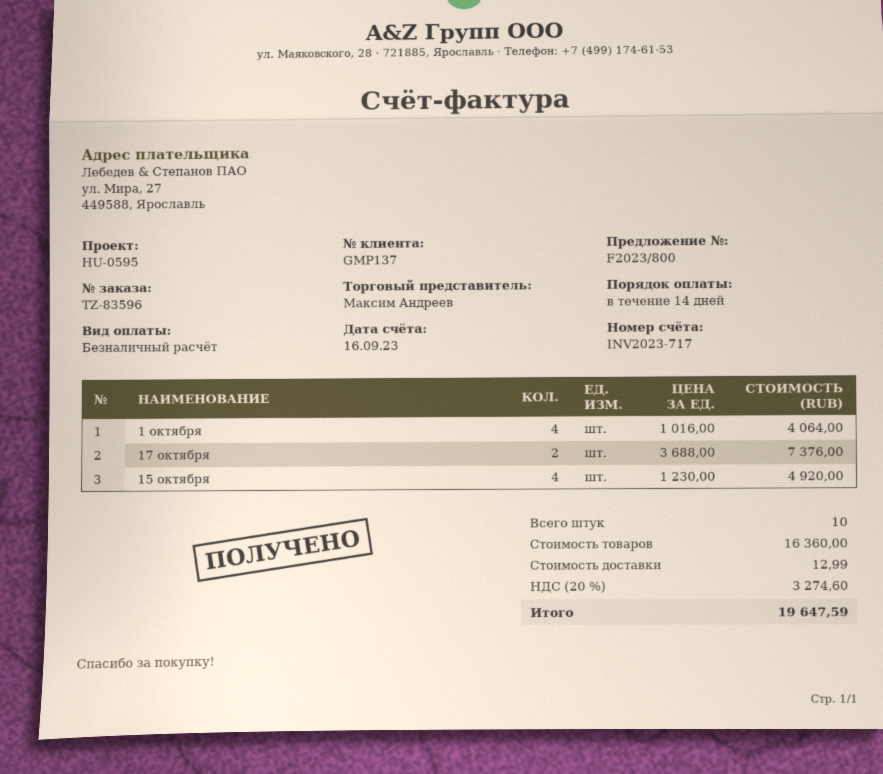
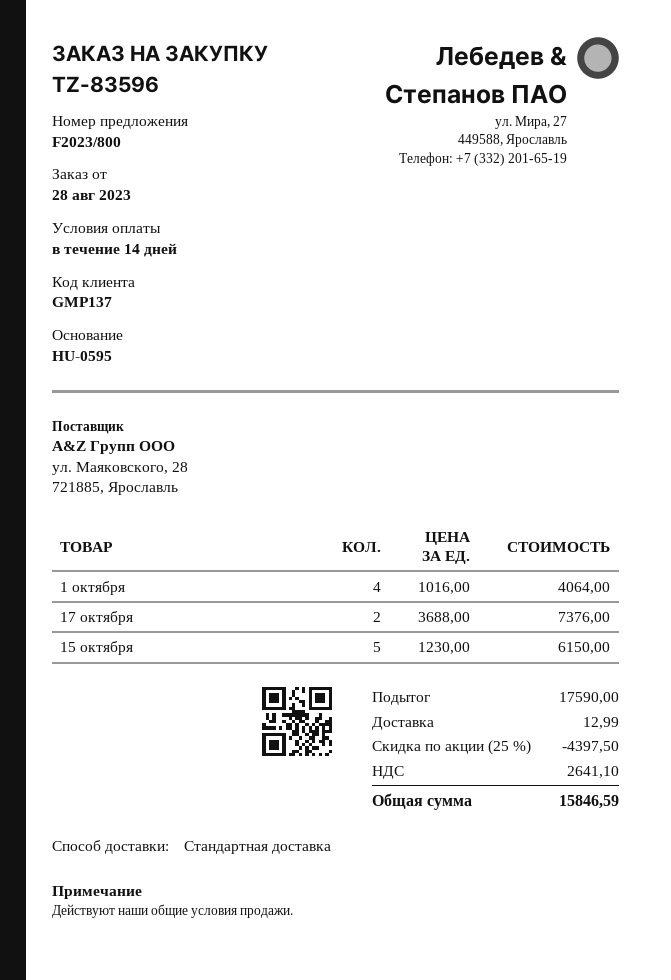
15 октября: 4 x 1230.00 = 4920.00 -> 5 x 1230.00 = 6150.00
subtotal: 16360.00 -> 17590.00
discount: none -> 25% = 4397.50
tax: 3274.60 -> 2641.10
total: 19647.59 -> 15846.59

